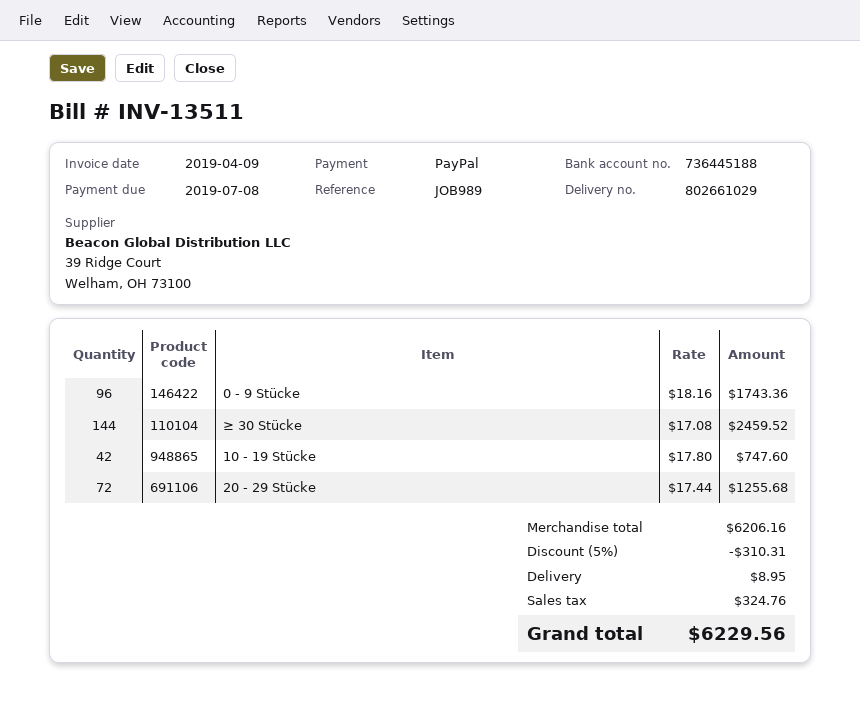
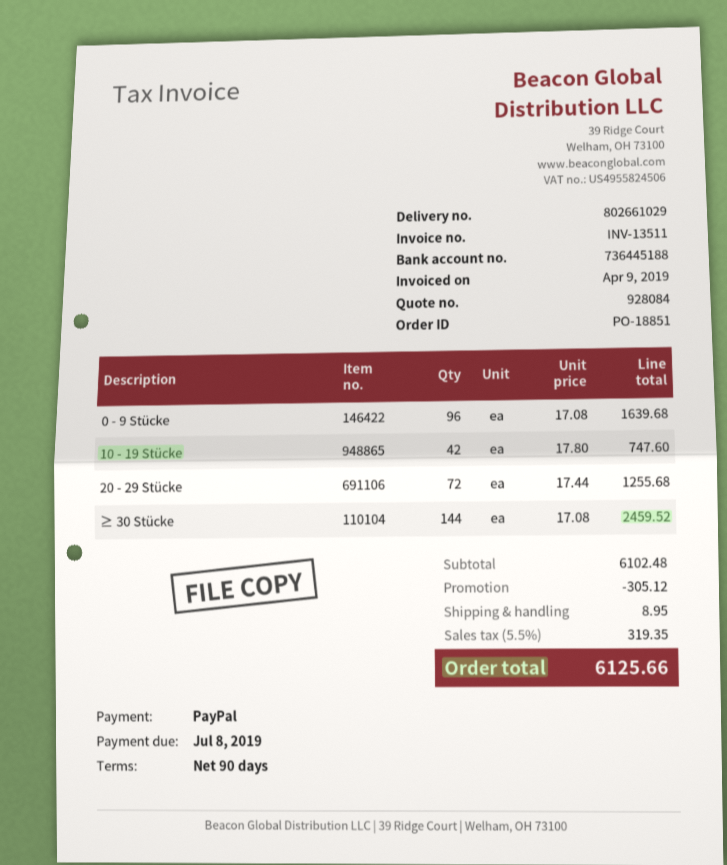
0 - 9 Stücke: 96 x 18.16 = 1743.36 -> 96 x 17.08 = 1639.68
subtotal: 6206.16 -> 6102.48
discount: 310.31 -> 305.12
tax: 324.76 -> 319.35
total: 6229.56 -> 6125.66

